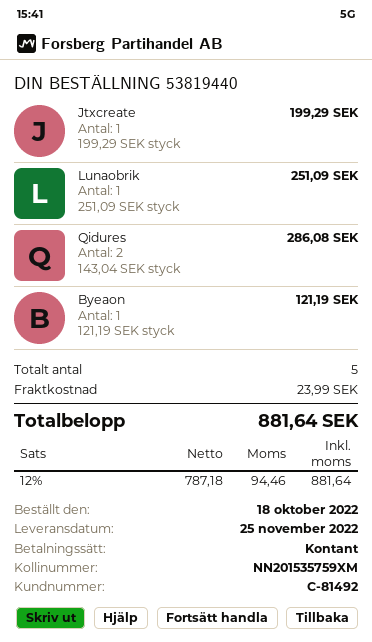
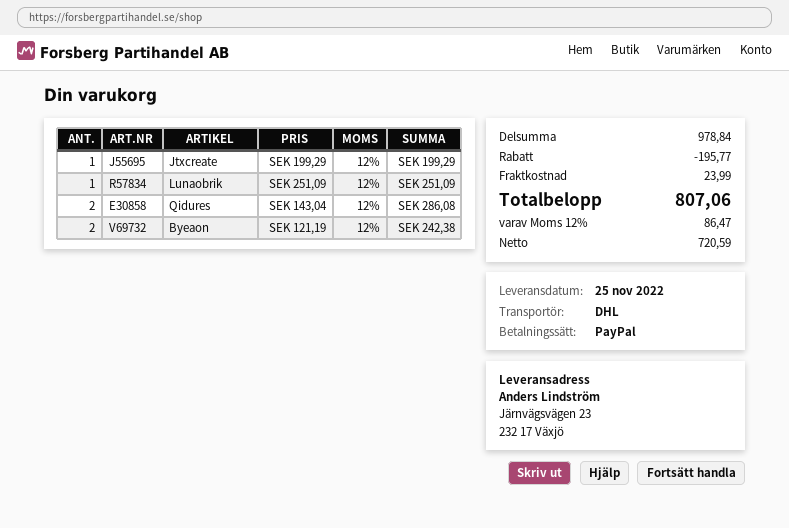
payment method: cash -> PayPal
Byeaon: 1 x 121.19 = 121.19 -> 2 x 121.19 = 242.38
discount: none -> 195.77
net: 787.18 -> 720.59
tax: 12% = 94.46 -> 12% = 86.47
total: 881.64 -> 807.06

